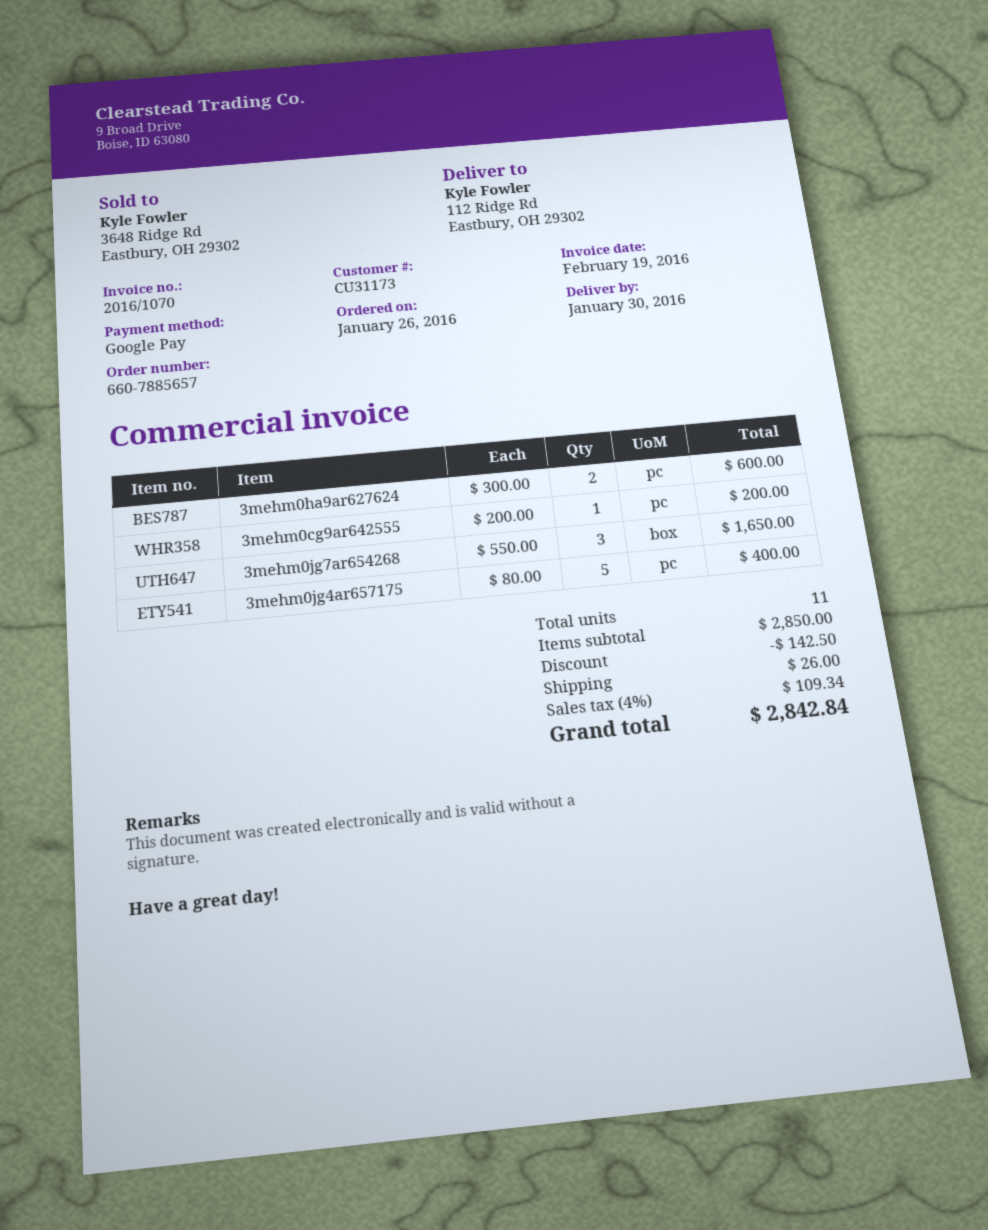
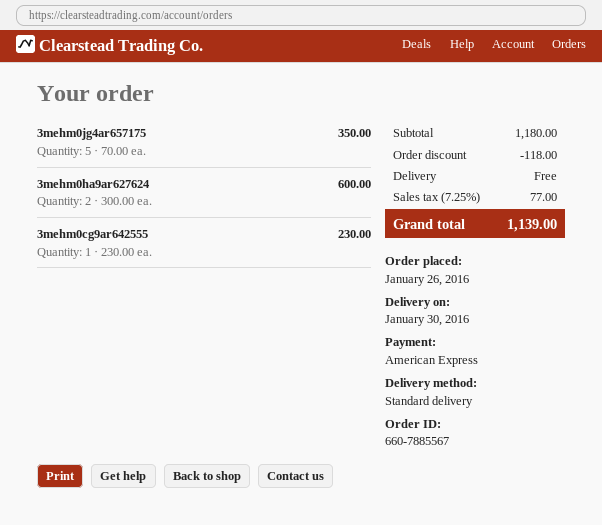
order number: 660-7885657 -> 660-7885567
payment method: Google Pay -> American Express
3mehm0cg9ar642555: 1 x 200.00 = 200.00 -> 1 x 230.00 = 230.00
3mehm0jg7ar654268: 3 x 550.00 = 1650.00 -> none
3mehm0jg4ar657175: 5 x 80.00 = 400.00 -> 5 x 70.00 = 350.00
subtotal: 2850.00 -> 1180.00
discount: 142.50 -> 118.00
shipping: 26.00 -> 0.00
tax: 4% = 109.34 -> 7.25% = 77.00
total: 2842.84 -> 1139.00

